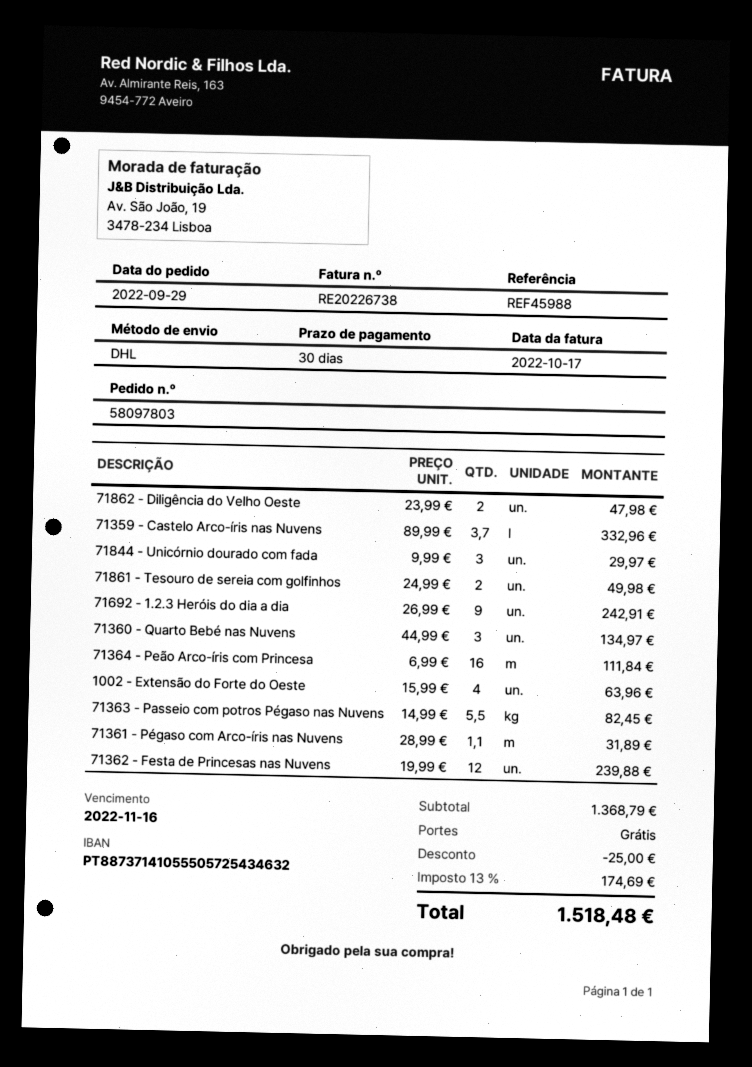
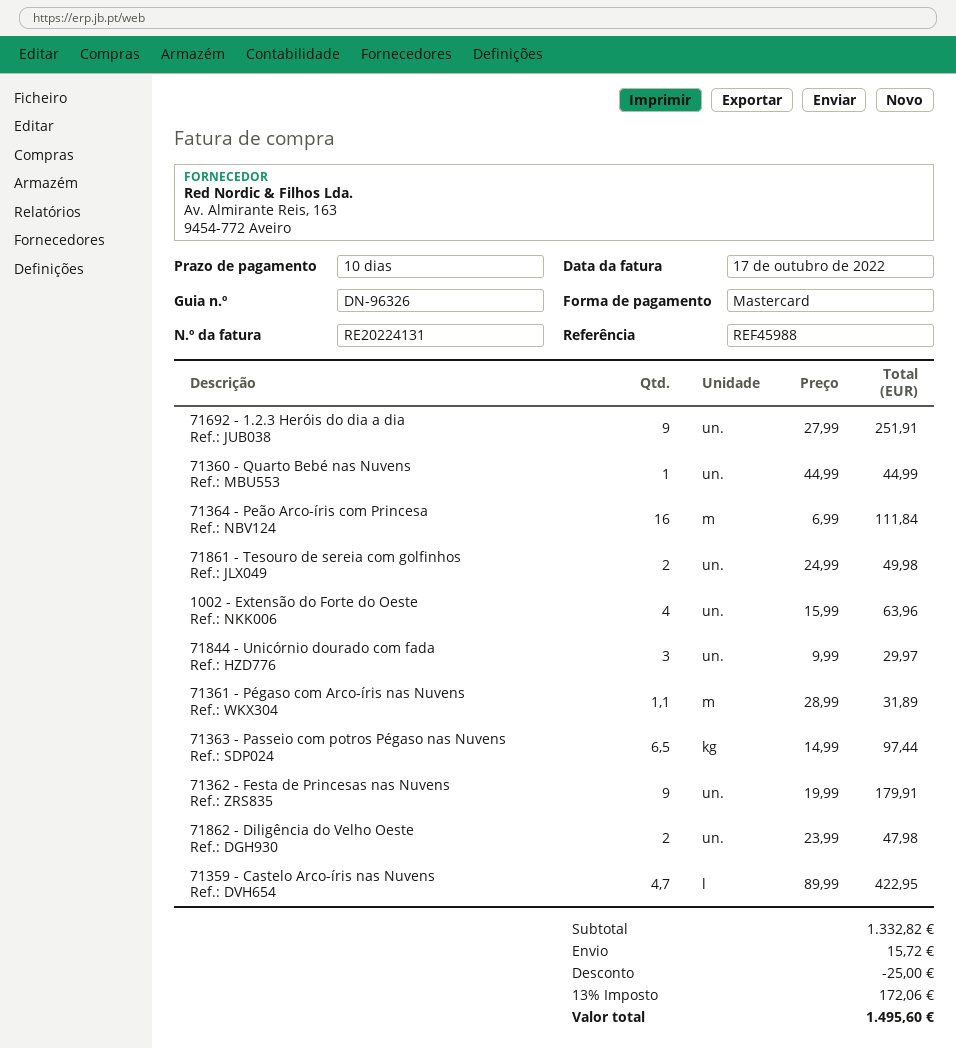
invoice number: RE20226738 -> RE20224131
payment terms: 30 days -> 10 days
71359 - Castelo Arco-íris nas Nuvens: 3.7 x 89.99 = 332.96 -> 4.7 x 89.99 = 422.95
71692 - 1.2.3 Heróis do dia a dia: 9 x 26.99 = 242.91 -> 9 x 27.99 = 251.91
71360 - Quarto Bebé nas Nuvens: 3 x 44.99 = 134.97 -> 1 x 44.99 = 44.99
71363 - Passeio com potros Pégaso nas Nuvens: 5.5 x 14.99 = 82.45 -> 6.5 x 14.99 = 97.44
71362 - Festa de Princesas nas Nuvens: 12 x 19.99 = 239.88 -> 9 x 19.99 = 179.91
subtotal: 1368.79 -> 1332.82
shipping: 0.00 -> 15.72
tax: 13% = 174.69 -> 13% = 172.06
total: 1518.48 -> 1495.60

